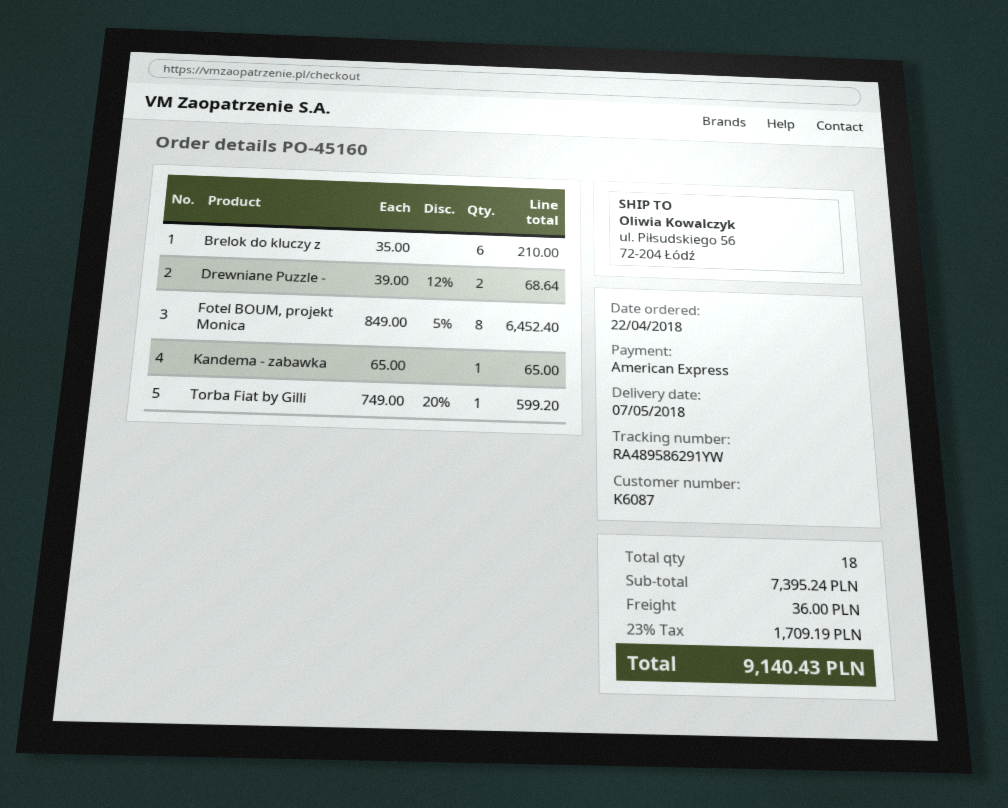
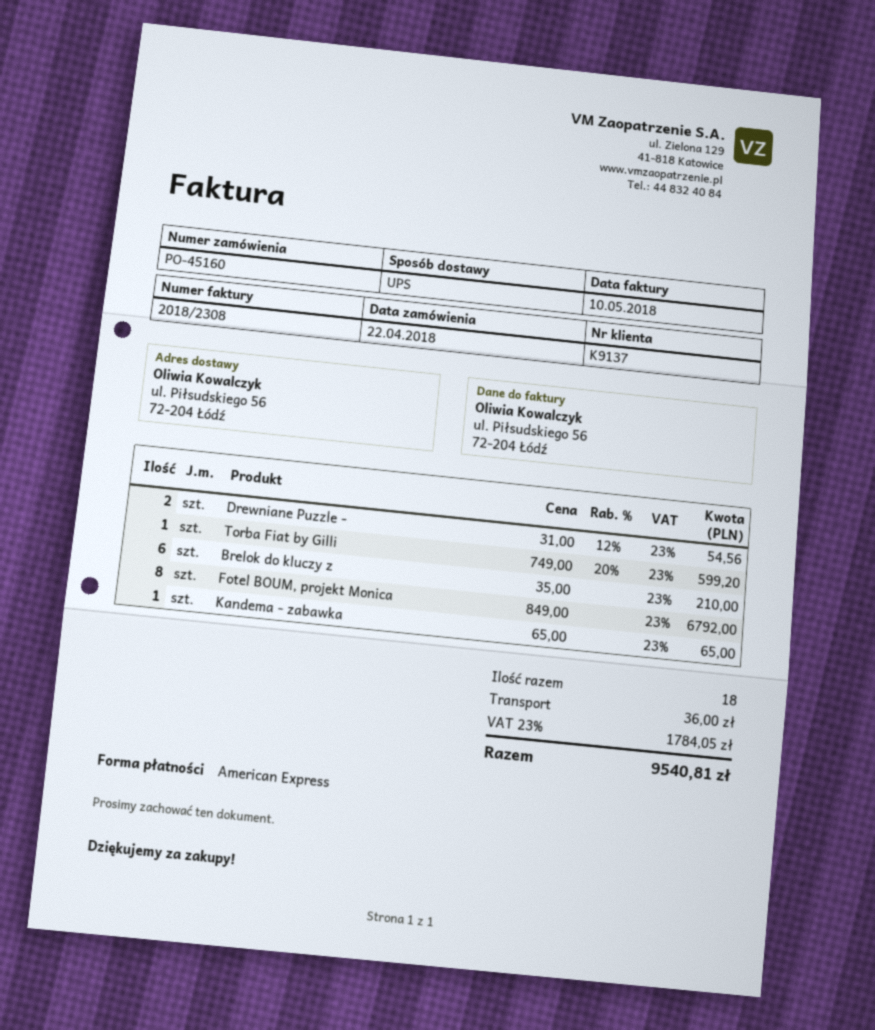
customer number: K6087 -> K9137
Drewniane Puzzle -: 2 x 39.00 - 12% = 68.64 -> 2 x 31.00 - 12% = 54.56
Fotel BOUM, projekt Monica: 8 x 849.00 - 5% = 6452.40 -> 8 x 849.00 = 6792.00
tax: 23% = 1709.19 -> 23% = 1784.05
total: 9140.43 -> 9540.81

